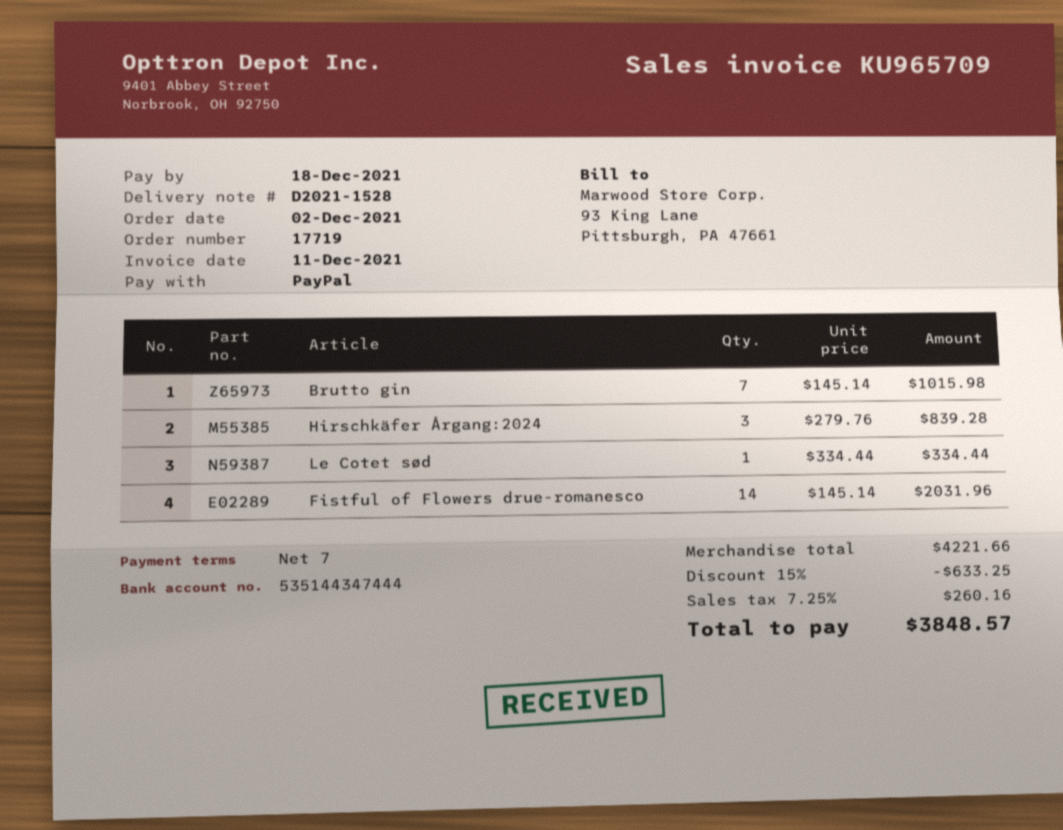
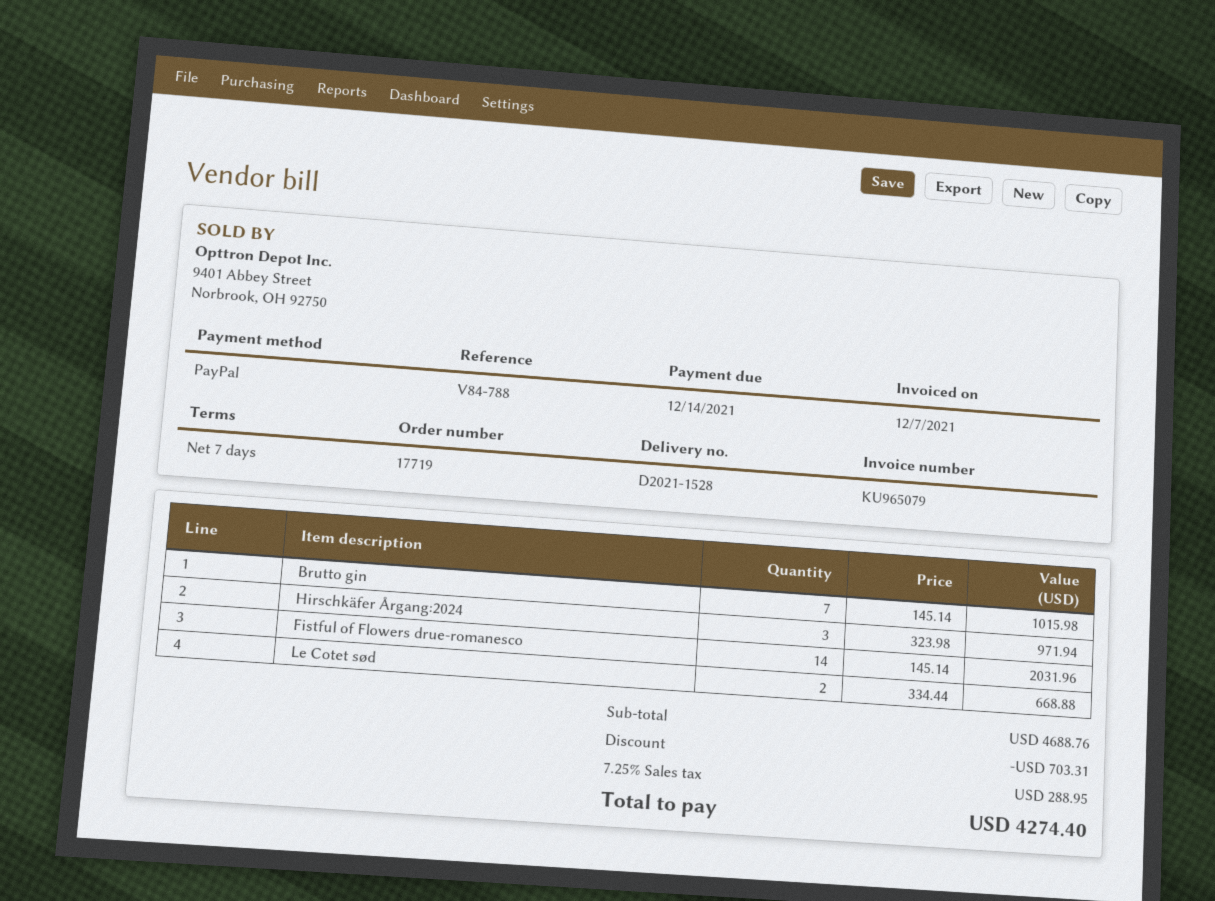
invoice number: KU965709 -> KU965079
invoice date: 2021-12-11 -> 2021-12-07
due date: 2021-12-18 -> 2021-12-14
Hirschkäfer Årgang:2024: 3 x 279.76 = 839.28 -> 3 x 323.98 = 971.94
Le Cotet sød: 1 x 334.44 = 334.44 -> 2 x 334.44 = 668.88
subtotal: 4221.66 -> 4688.76
discount: 633.25 -> 703.31
tax: 7.25% = 260.16 -> 7.25% = 288.95
total: 3848.57 -> 4274.40

